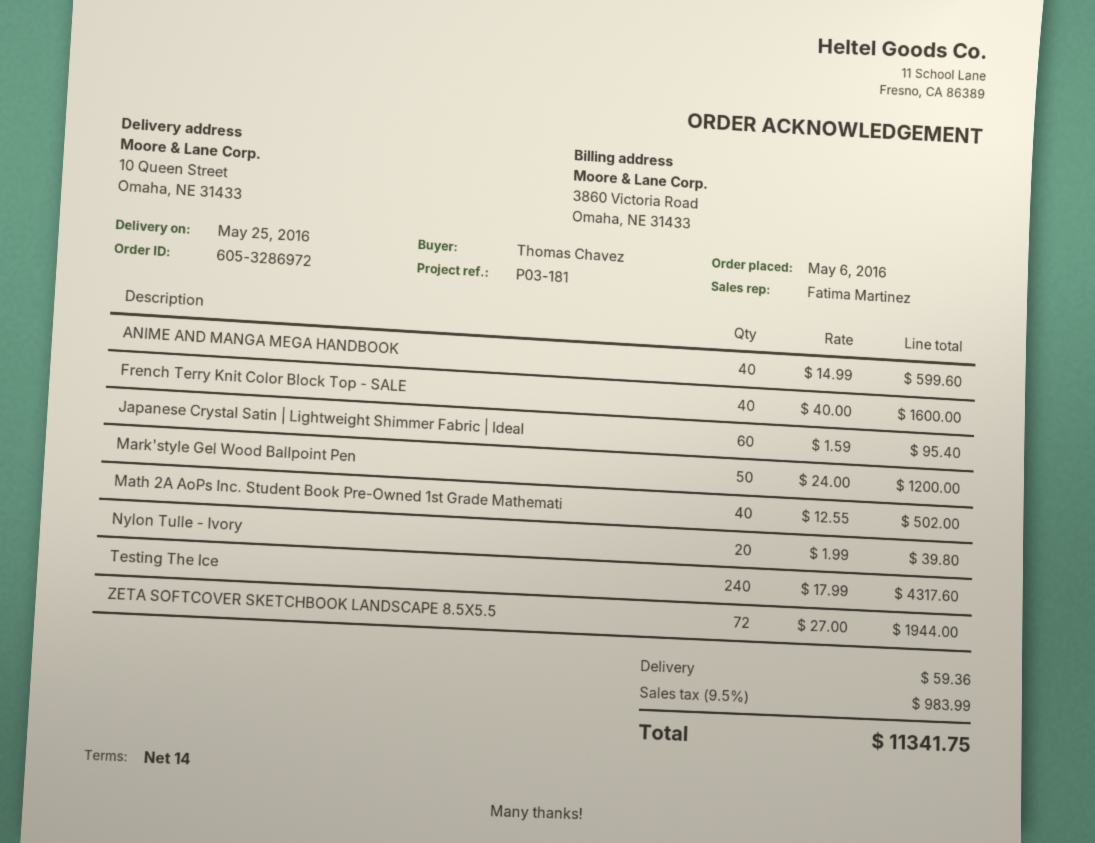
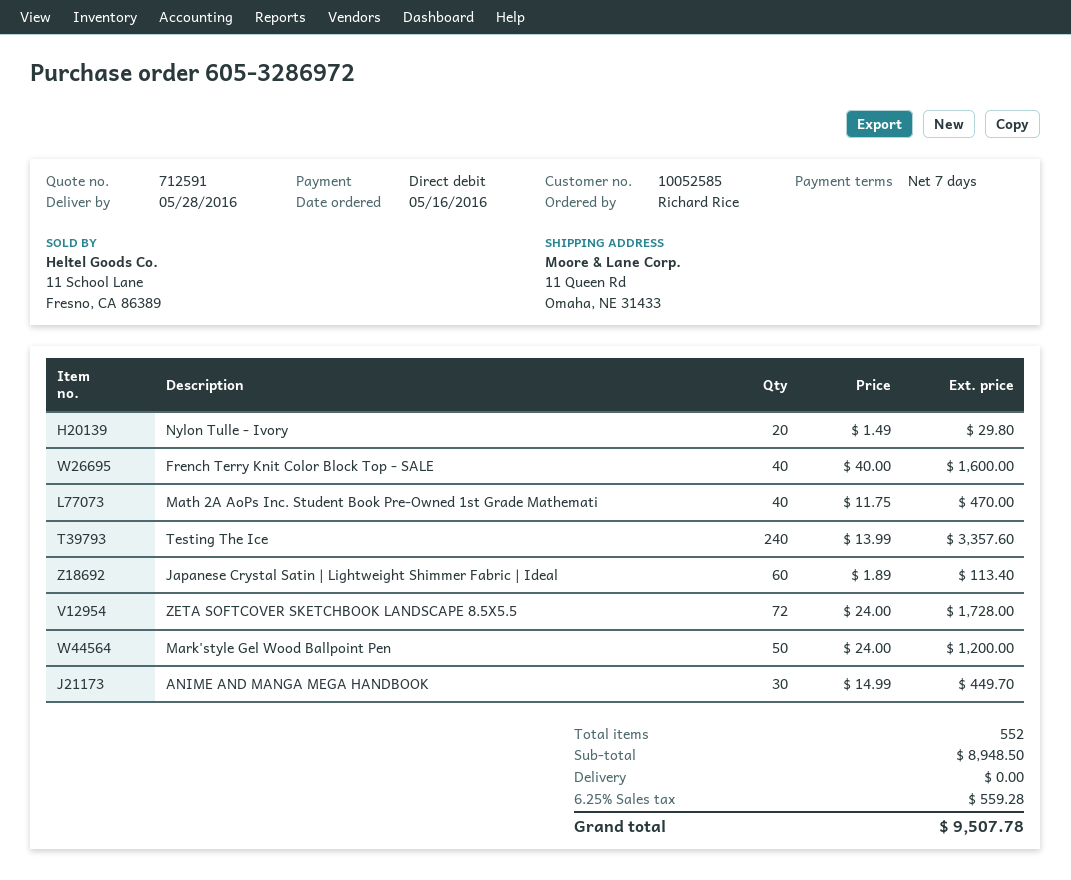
order date: 2016-05-06 -> 2016-05-16
delivery date: 2016-05-25 -> 2016-05-28
payment terms: 14 days -> 7 days
ordered by: Thomas Chavez -> Richard Rice
ship to: 10 Queen Street, Omaha, NE 31433 -> 11 Queen Rd, Omaha, NE 31433
ANIME AND MANGA MEGA HANDBOOK: 40 x 14.99 = 599.60 -> 30 x 14.99 = 449.70
Japanese Crystal Satin | Lightweight Shimmer Fabric | Ideal: 60 x 1.59 = 95.40 -> 60 x 1.89 = 113.40
Math 2A AoPs Inc. Student Book Pre-Owned 1st Grade Mathemati: 40 x 12.55 = 502.00 -> 40 x 11.75 = 470.00
Nylon Tulle - Ivory: 20 x 1.99 = 39.80 -> 20 x 1.49 = 29.80
Testing The Ice: 240 x 17.99 = 4317.60 -> 240 x 13.99 = 3357.60
ZETA SOFTCOVER SKETCHBOOK LANDSCAPE 8.5X5.5: 72 x 27.00 = 1944.00 -> 72 x 24.00 = 1728.00
shipping: 59.36 -> 0.00
tax: 9.5% = 983.99 -> 6.25% = 559.28
total: 11341.75 -> 9507.78

